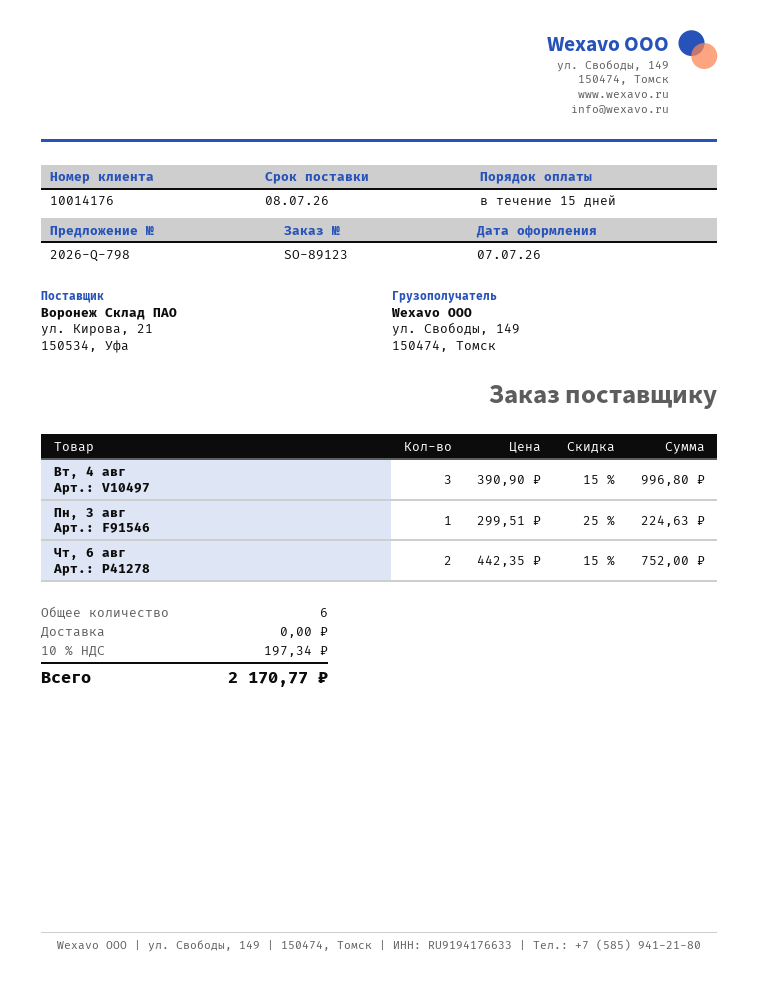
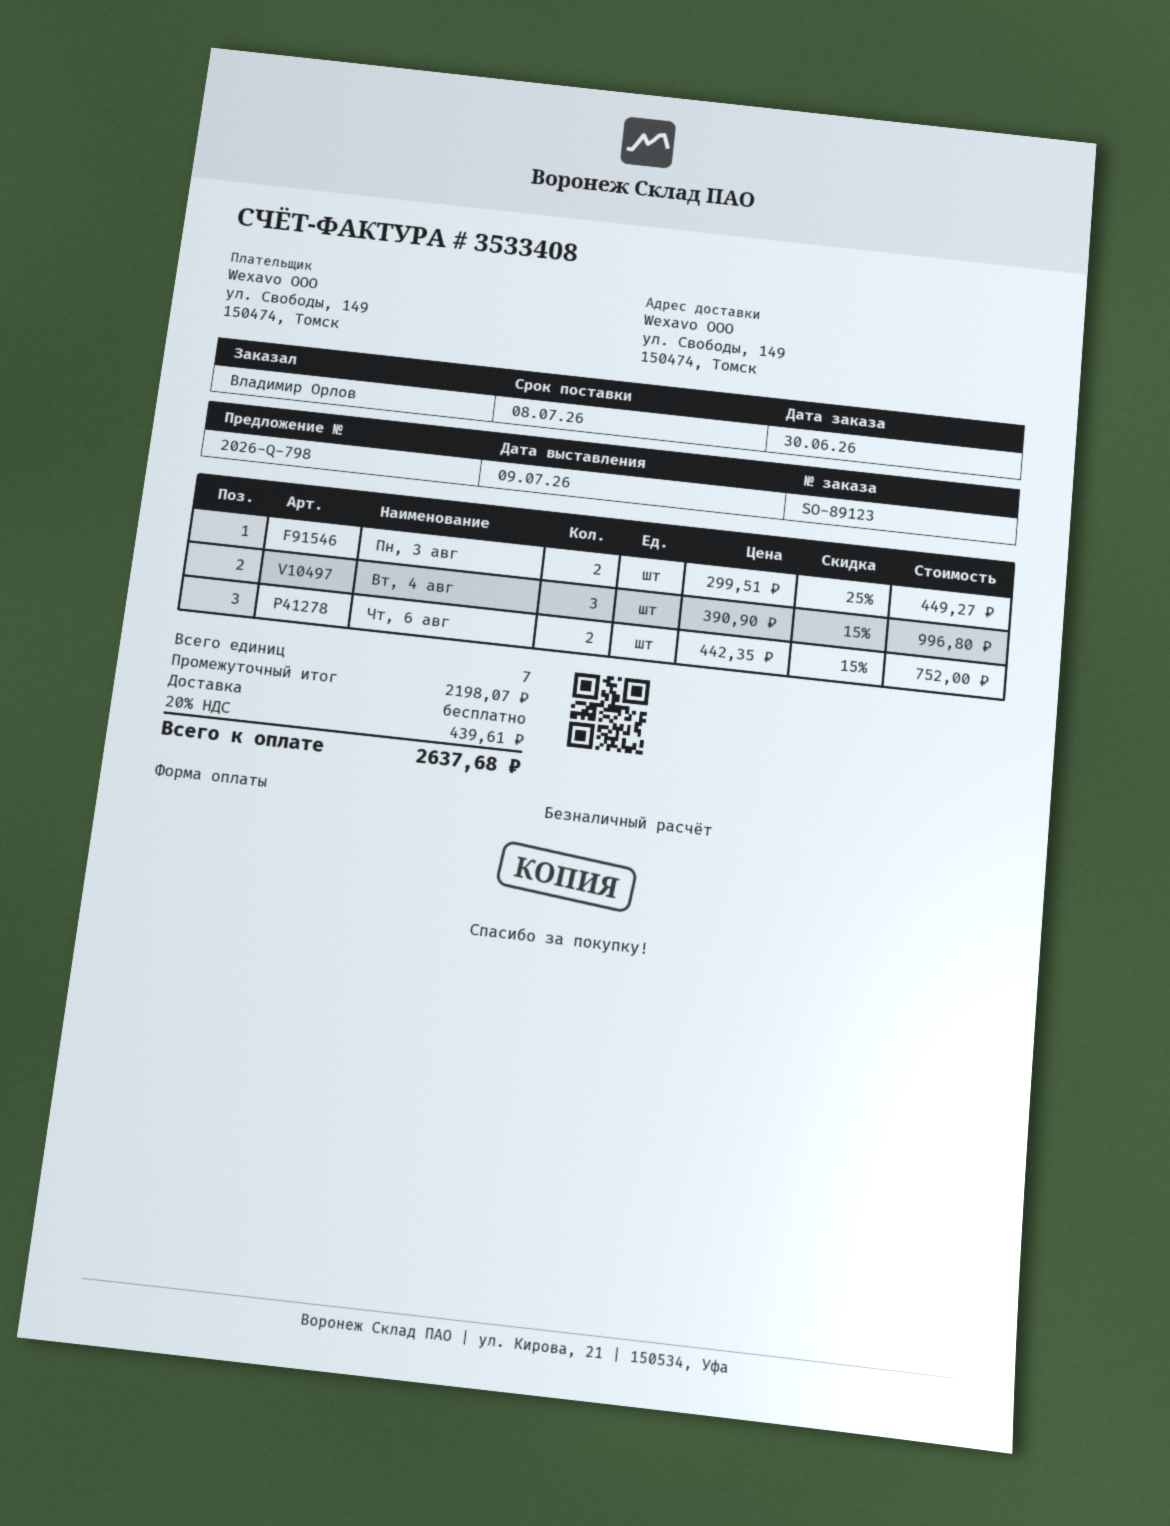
order date: 2026-07-07 -> 2026-06-30
Пн, 3 авг: 1 x 299.51 - 25% = 224.63 -> 2 x 299.51 - 25% = 449.27
total quantity: 6 -> 7
tax: 10% = 197.34 -> 20% = 439.61
total: 2170.77 -> 2637.68

